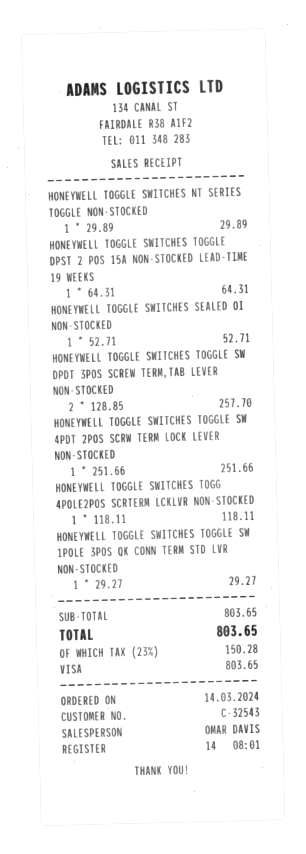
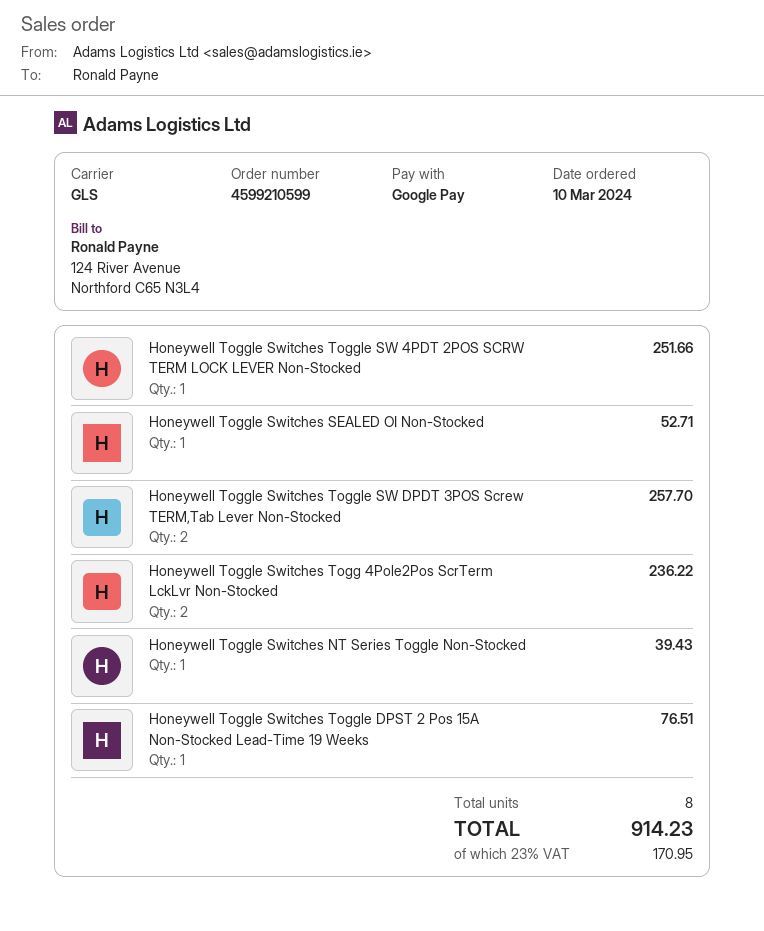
order date: 2024-03-14 -> 2024-03-10
payment method: Visa -> Google Pay
HONEYWELL TOGGLE SWITCHES NT SERIES TOGGLE NON-STOCKED: 1 for 29.89 -> 1 for 39.43
HONEYWELL TOGGLE SWITCHES TOGGLE DPST 2 POS 15A NON-STOCKED LEAD-TIME 19 WEEKS: 1 for 64.31 -> 1 for 76.51
HONEYWELL TOGGLE SWITCHES TOGG 4POLE2POS SCRTERM LCKLVR NON-STOCKED: 1 for 118.11 -> 2 for 236.22
HONEYWELL TOGGLE SWITCHES TOGGLE SW 1POLE 3POS QK CONN TERM STD LVR NON-STOCKED: 1 for 29.27 -> none
tax: 23% = 150.28 -> 23% = 170.95
total: 803.65 -> 914.23

